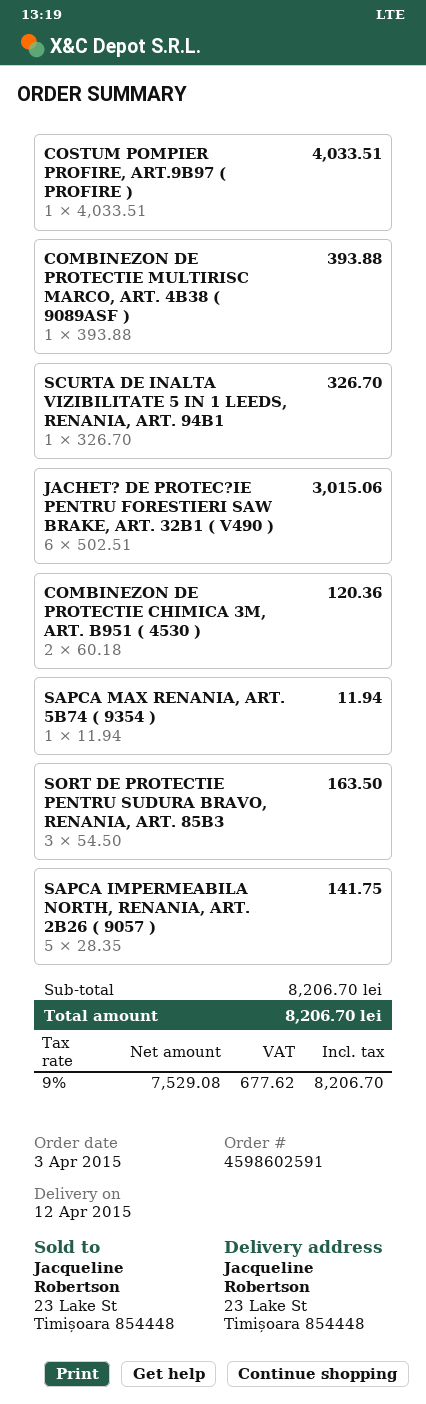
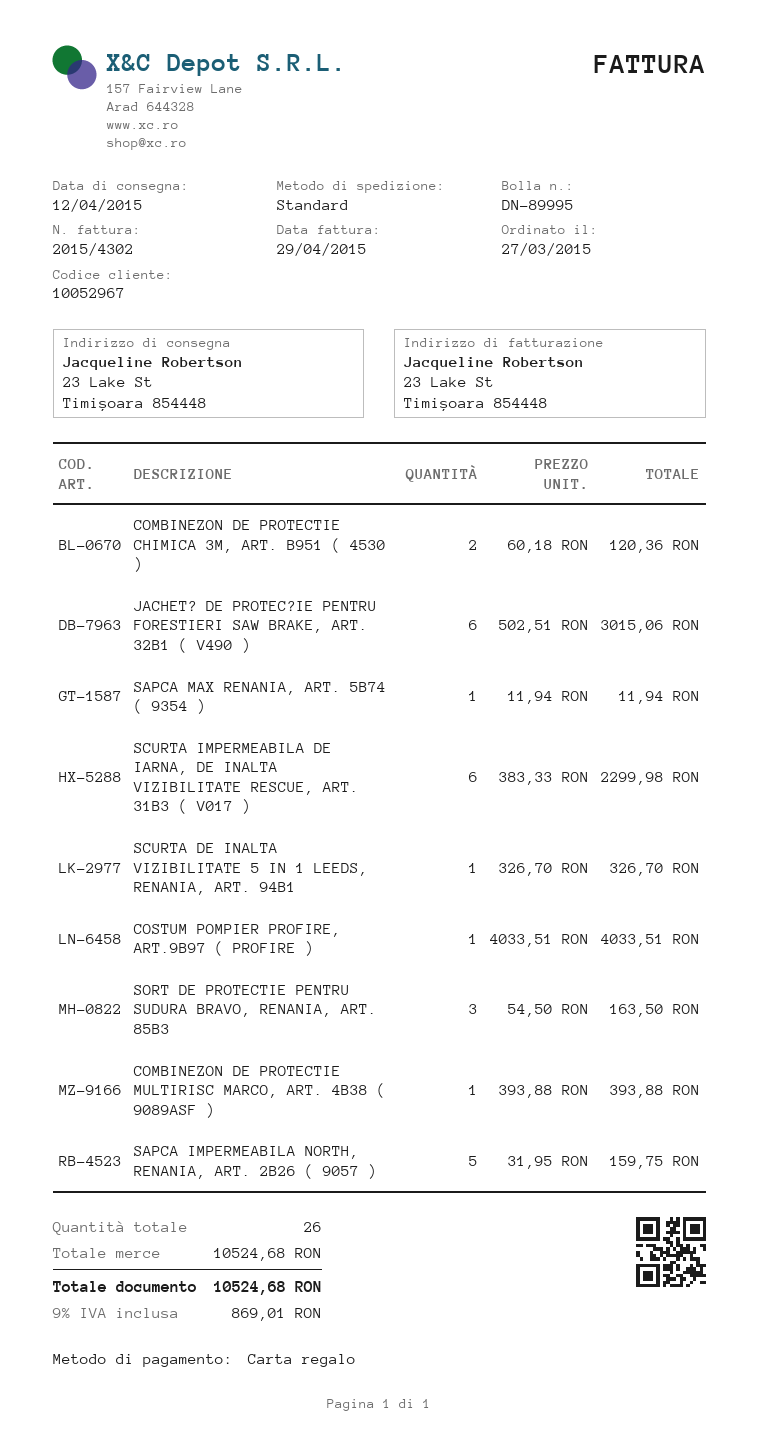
order date: 2015-04-03 -> 2015-03-27
SAPCA IMPERMEABILA NORTH, RENANIA, ART. 2B26 ( 9057 ): 5 x 28.35 = 141.75 -> 5 x 31.95 = 159.75
SCURTA IMPERMEABILA DE IARNA, DE INALTA VIZIBILITATE RESCUE, ART. 31B3 ( V017 ): none -> 6 x 383.33 = 2299.98
subtotal: 8206.70 -> 10524.68
tax: 9% = 677.62 -> 9% = 869.01
total: 8206.70 -> 10524.68

